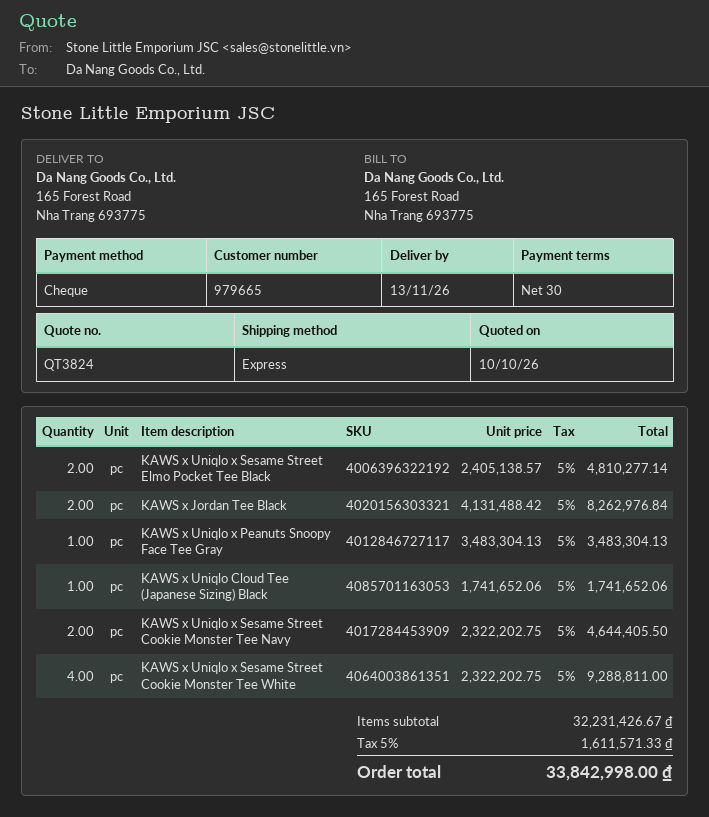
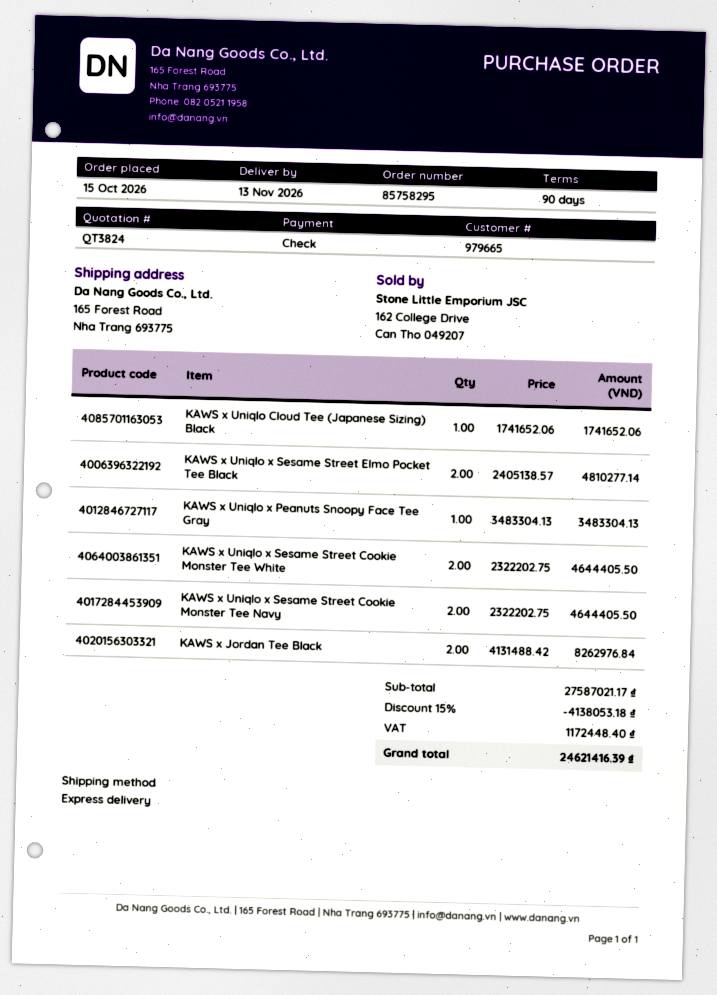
payment terms: 30 days -> 90 days
KAWS x Uniqlo x Sesame Street Cookie Monster Tee White: 4 x 2322202.75 = 9288811.00 -> 2 x 2322202.75 = 4644405.50
subtotal: 32231426.67 -> 27587021.17
discount: none -> 15% = 4138053.18
tax: 1611571.33 -> 1172448.40
total: 33842998.00 -> 24621416.39

